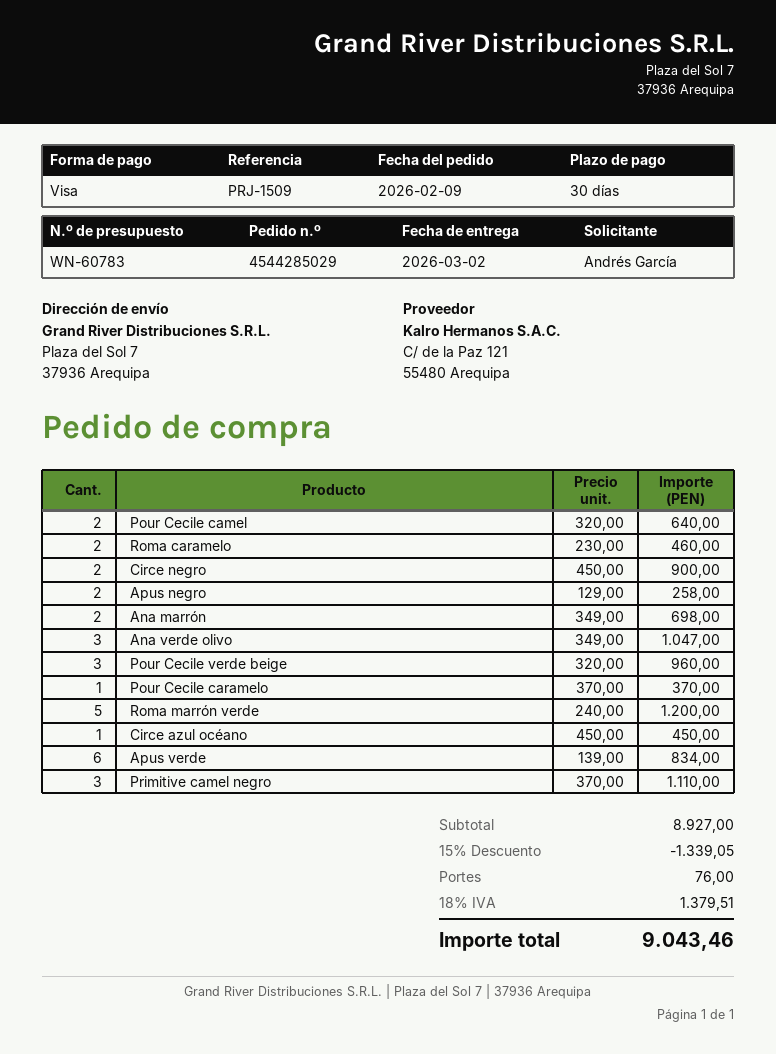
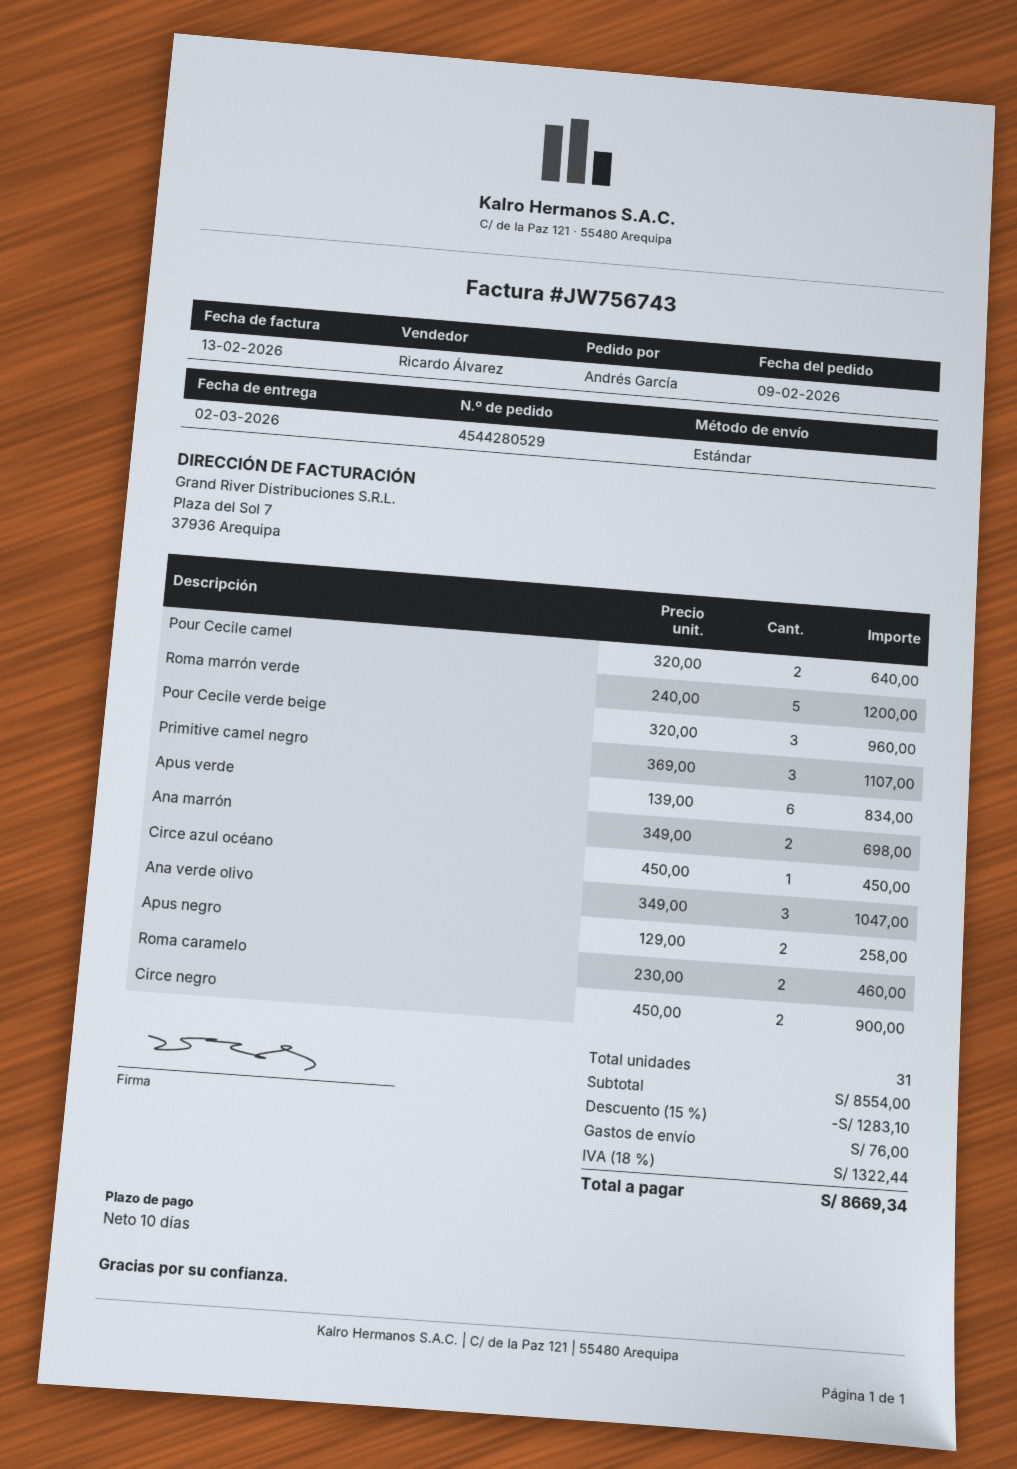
order number: 4544285029 -> 4544280529
payment terms: 30 days -> 10 days
Pour Cecile caramelo: 1 x 370.00 = 370.00 -> none
Primitive camel negro: 3 x 370.00 = 1110.00 -> 3 x 369.00 = 1107.00
subtotal: 8927.00 -> 8554.00
discount: 15% = 1339.05 -> 15% = 1283.10
tax: 18% = 1379.51 -> 18% = 1322.44
total: 9043.46 -> 8669.34

